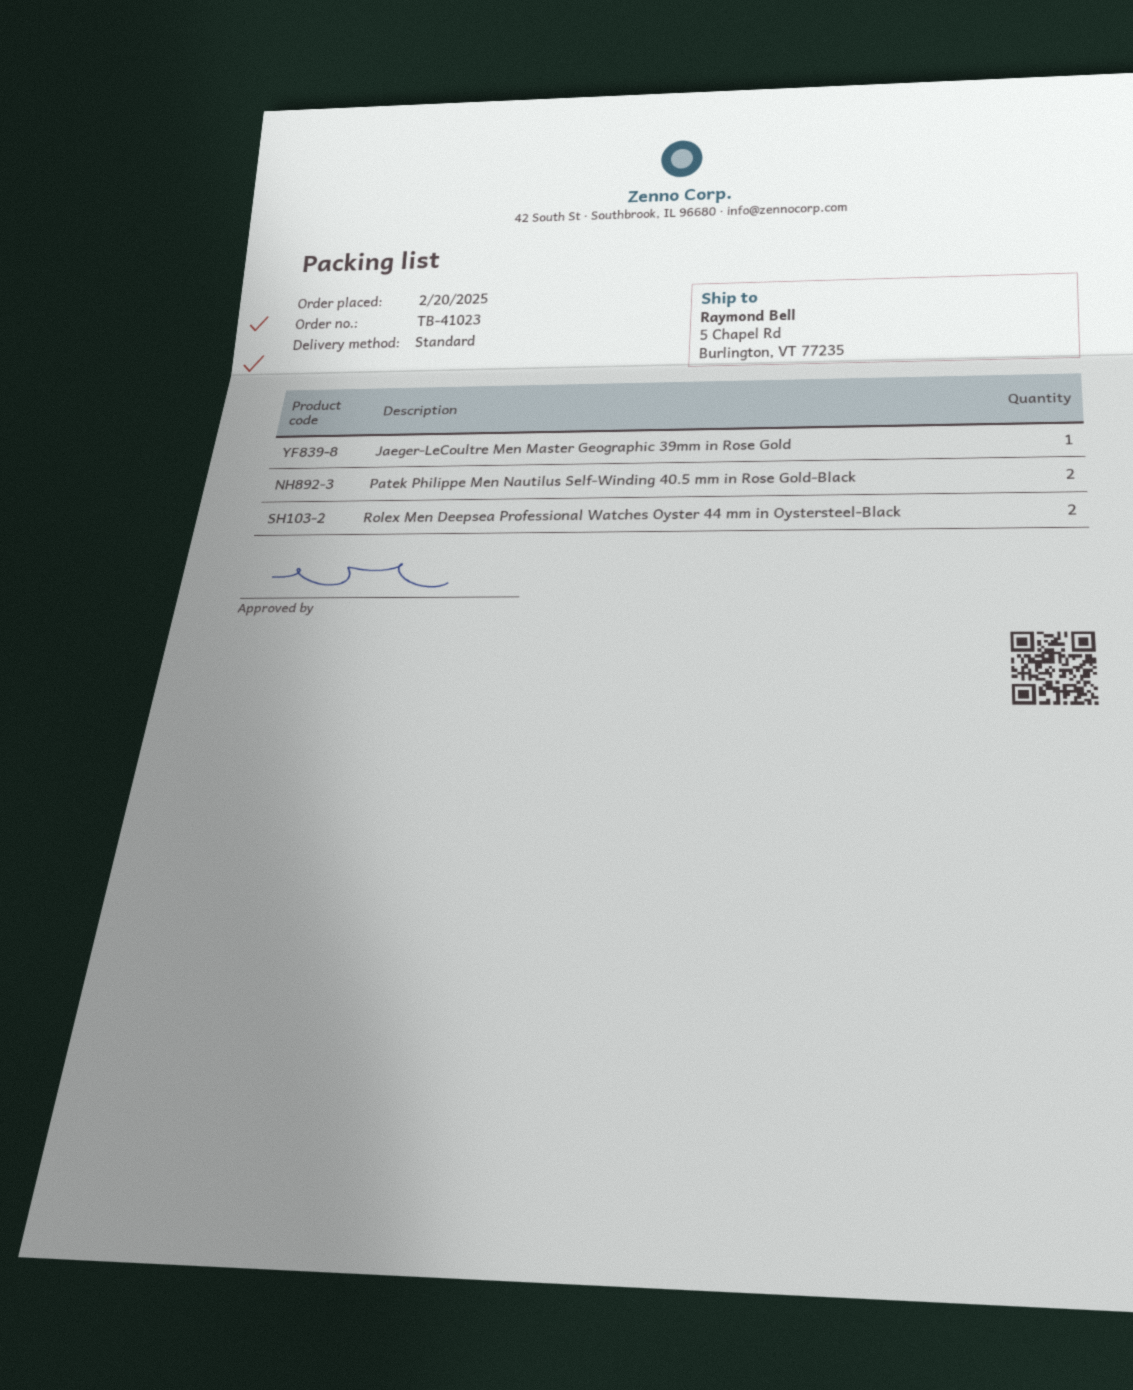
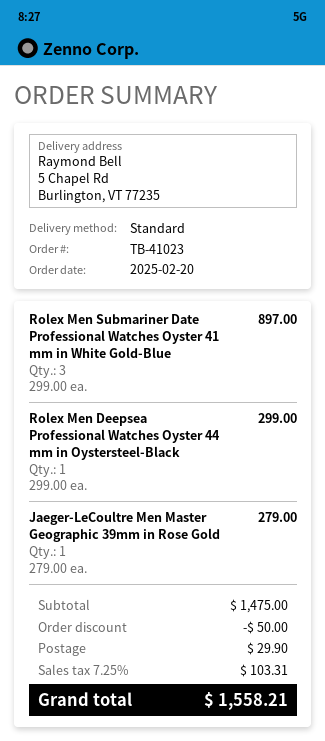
Patek Philippe Men Nautilus Self-Winding 40.5 mm in Rose Gold-Black: 2 -> none
Rolex Men Deepsea Professional Watches Oyster 44 mm in Oystersteel-Black: 2 -> 1
Rolex Men Submariner Date Professional Watches Oyster 41 mm in White Gold-Blue: none -> 3

